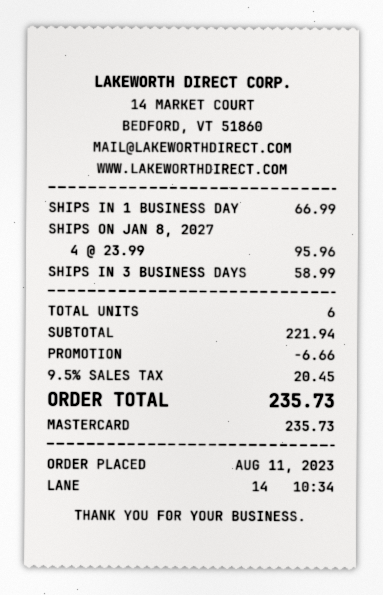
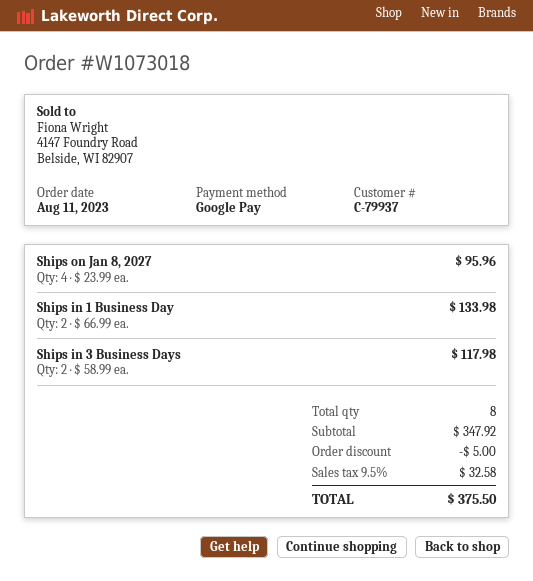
payment method: Mastercard -> Google Pay
SHIPS IN 1 BUSINESS DAY: 1 x 66.99 = 66.99 -> 2 x 66.99 = 133.98
SHIPS IN 3 BUSINESS DAYS: 1 x 58.99 = 58.99 -> 2 x 58.99 = 117.98
total quantity: 6 -> 8
subtotal: 221.94 -> 347.92
discount: 6.66 -> 5.00
tax: 9.5% = 20.45 -> 9.5% = 32.58
total: 235.73 -> 375.50

